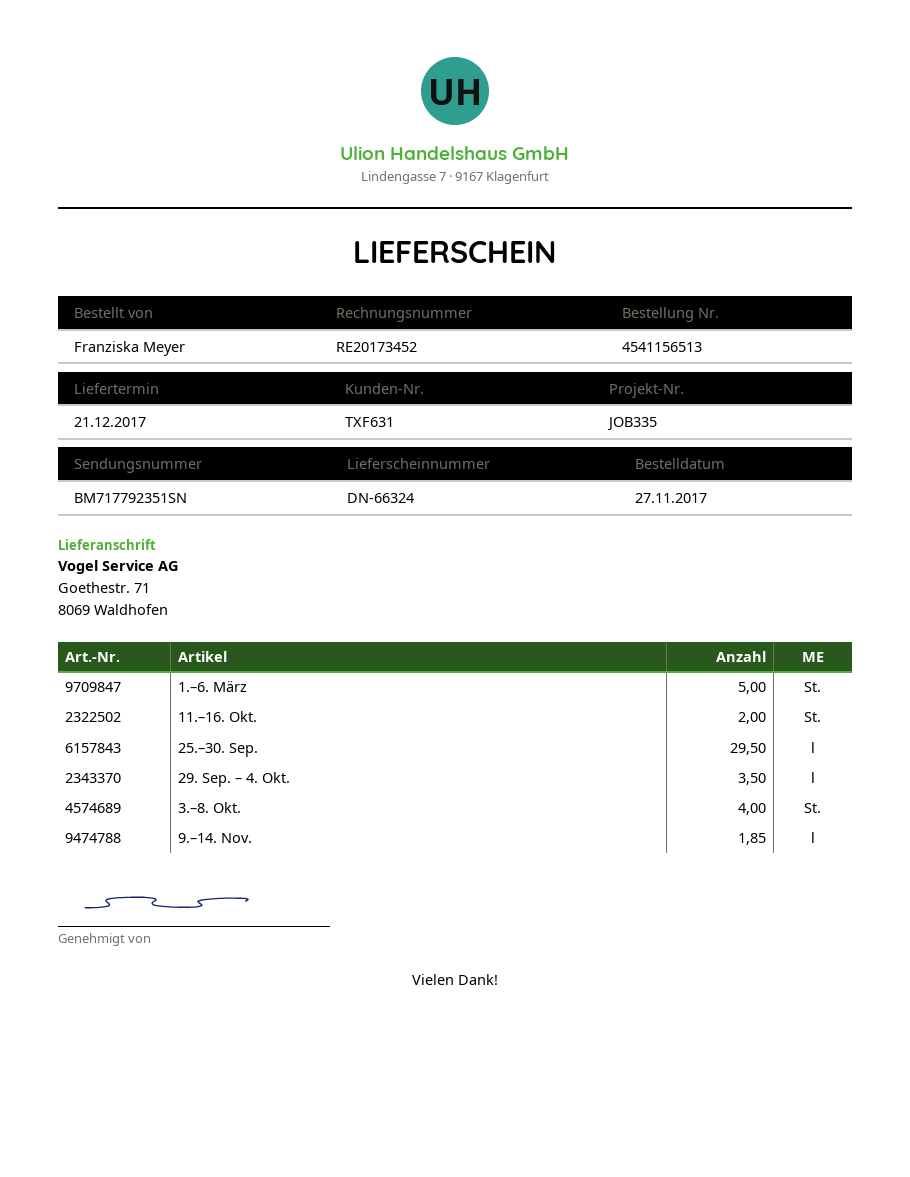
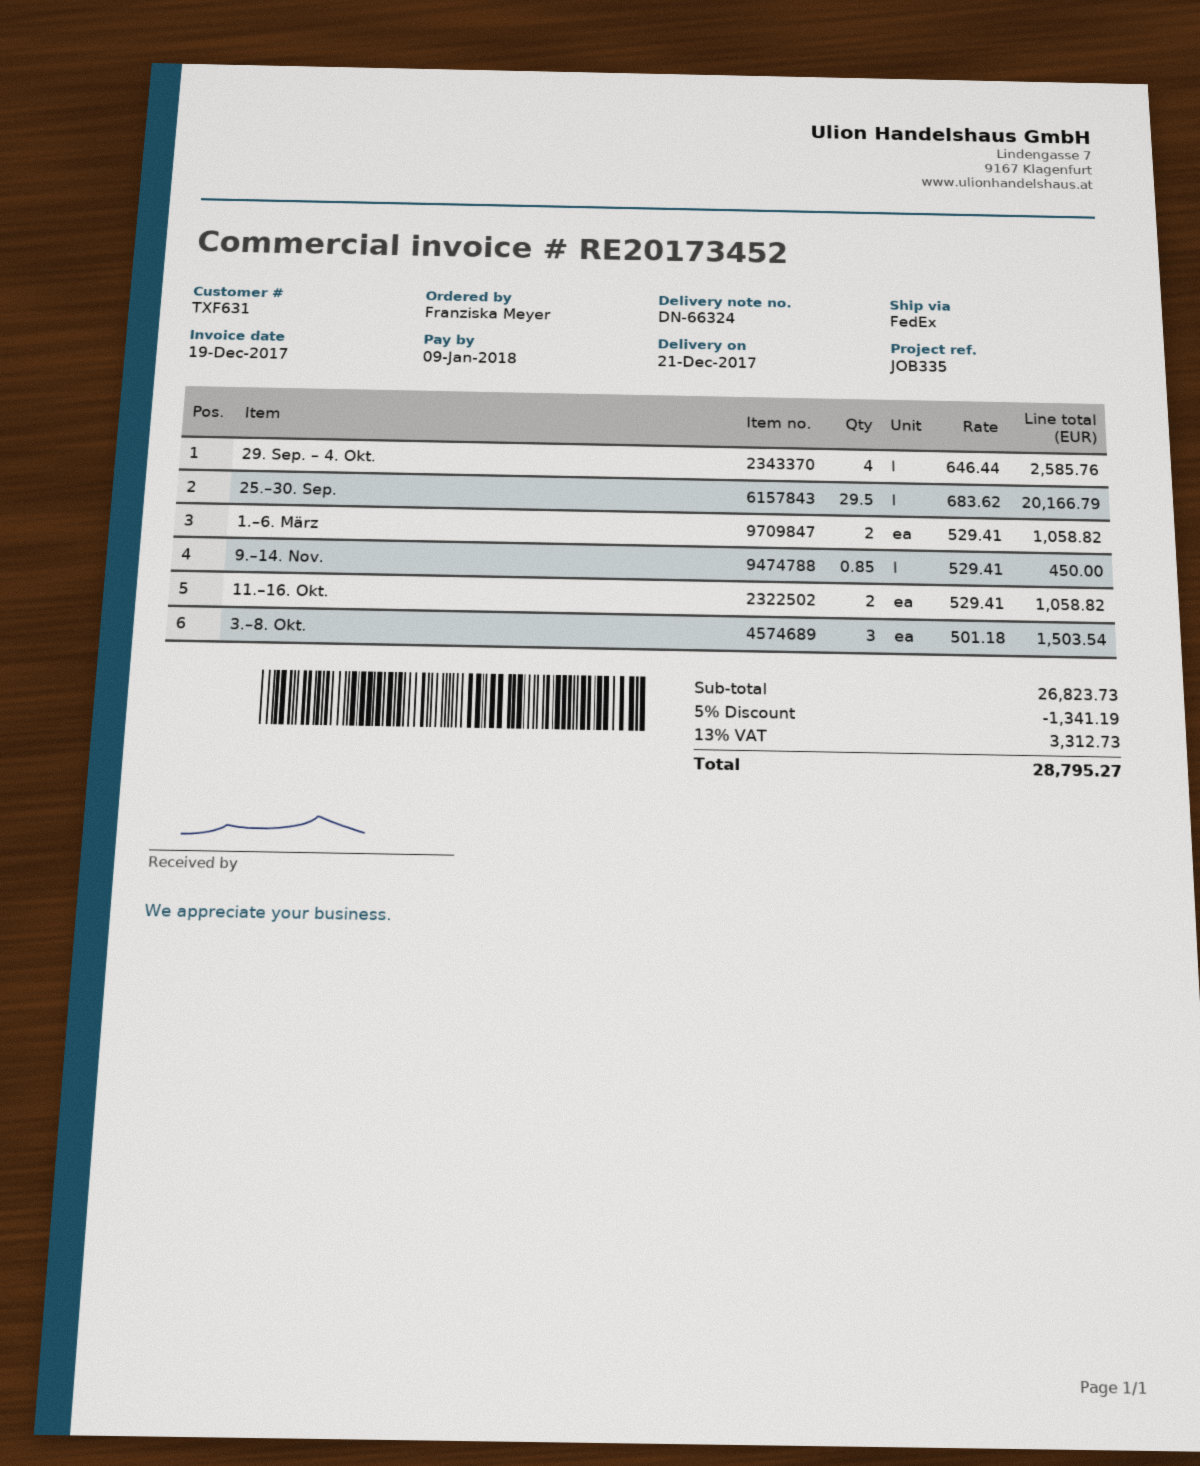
1.–6. März: 5 -> 2
29. Sep. – 4. Okt.: 3.5 -> 4
3.–8. Okt.: 4 -> 3
9.–14. Nov.: 1.85 -> 0.85

